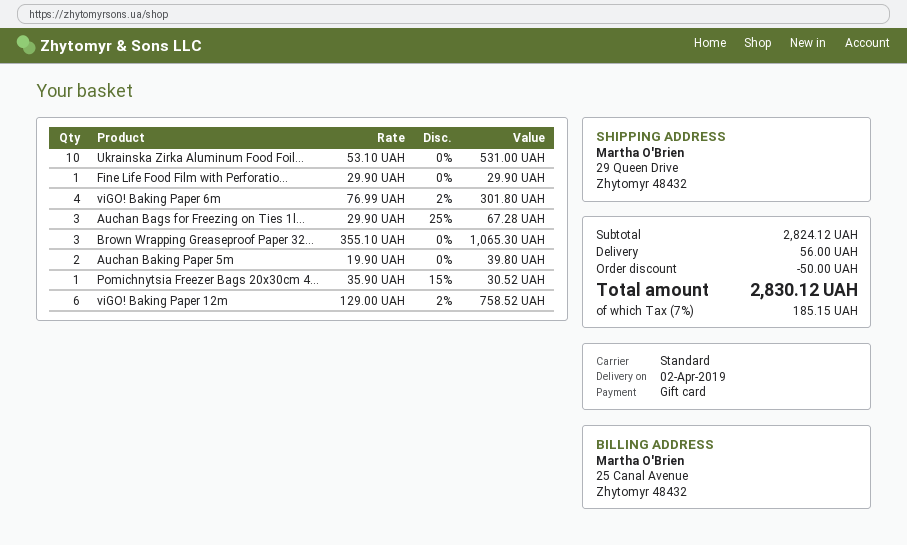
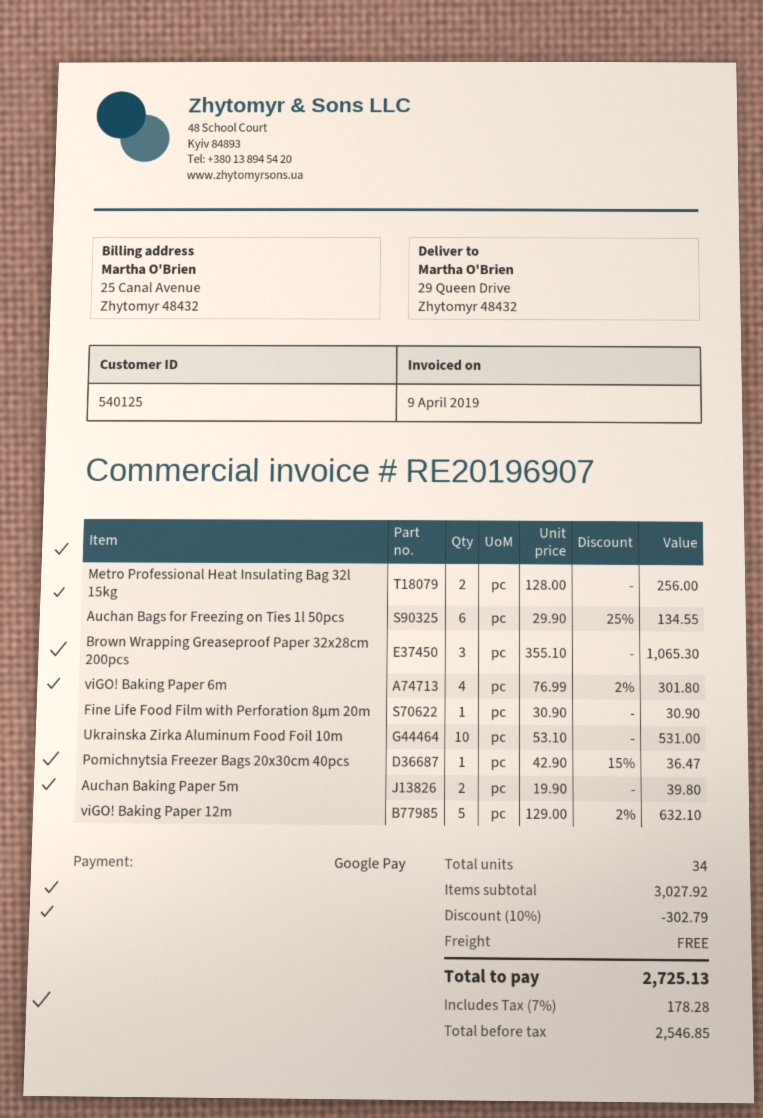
payment method: gift card -> Google Pay
Fine Life Food Film with Perforatio...: 1 x 29.90 = 29.90 -> 1 x 30.90 = 30.90
Auchan Bags for Freezing on Ties 1l...: 3 x 29.90 - 25% = 67.28 -> 6 x 29.90 - 25% = 134.55
Pomichnytsia Freezer Bags 20х30cm 4...: 1 x 35.90 - 15% = 30.52 -> 1 x 42.90 - 15% = 36.47
viGO! Baking Paper 12m: 6 x 129.00 - 2% = 758.52 -> 5 x 129.00 - 2% = 632.10
Metro Professional Heat Insulating Bag 32l 15kg: none -> 2 x 128.00 = 256.00
subtotal: 2824.12 -> 3027.92
discount: 50.00 -> 302.79
shipping: 56.00 -> 0.00
tax: 7% = 185.15 -> 7% = 178.28
total: 2830.12 -> 2725.13

